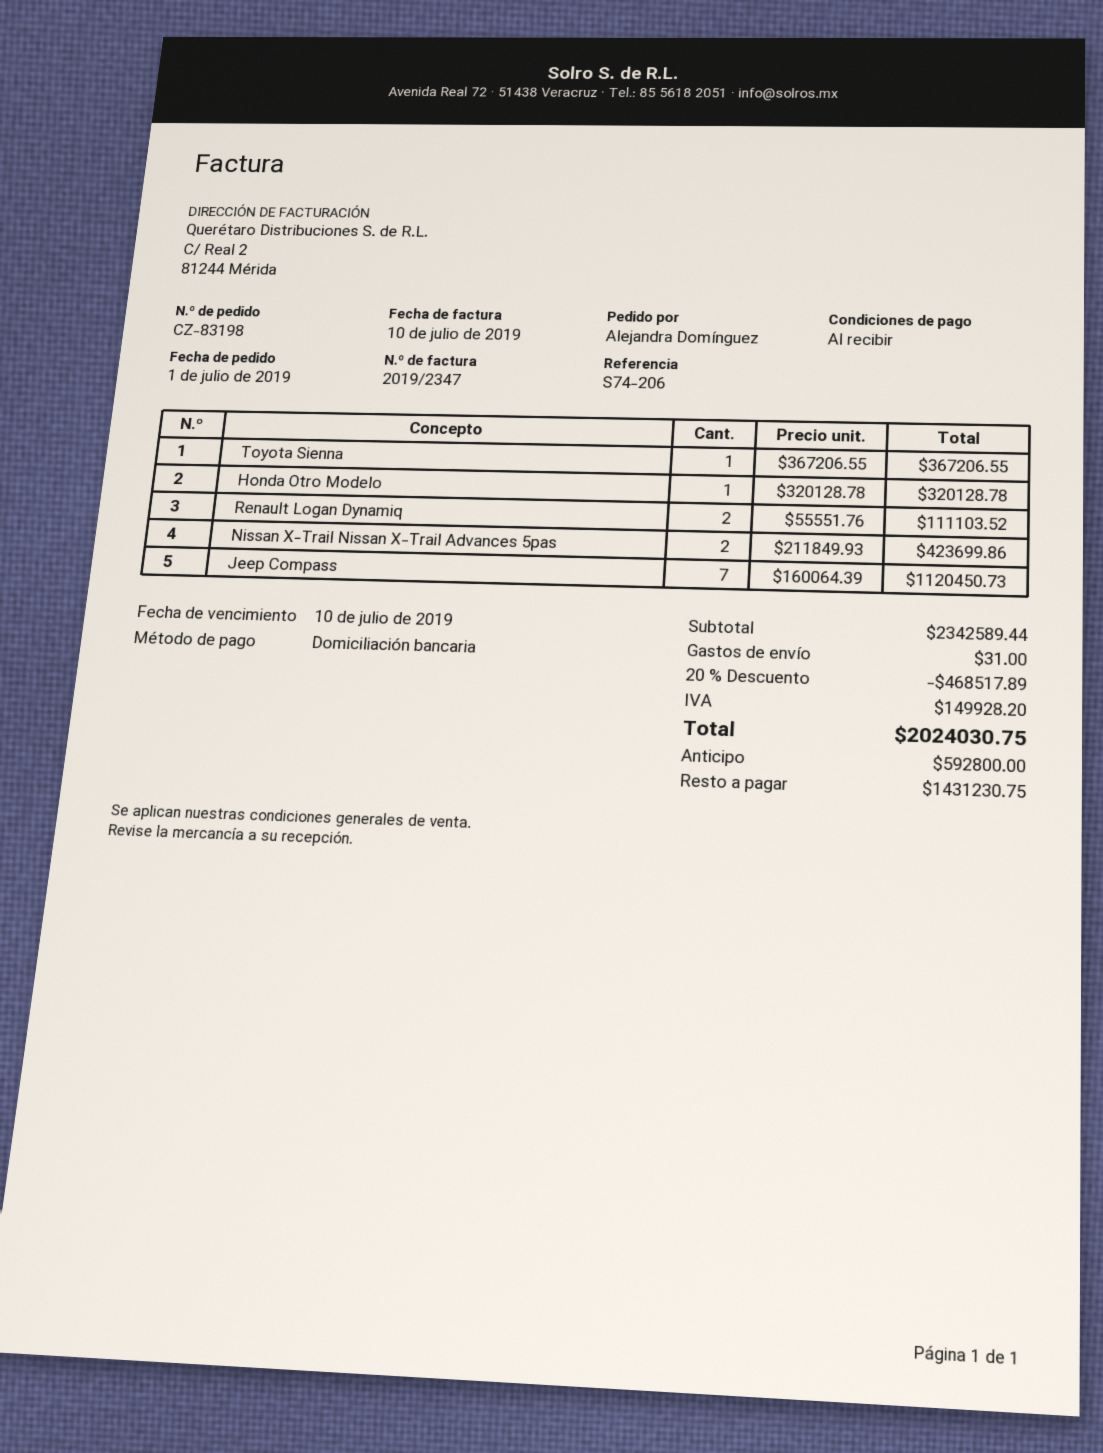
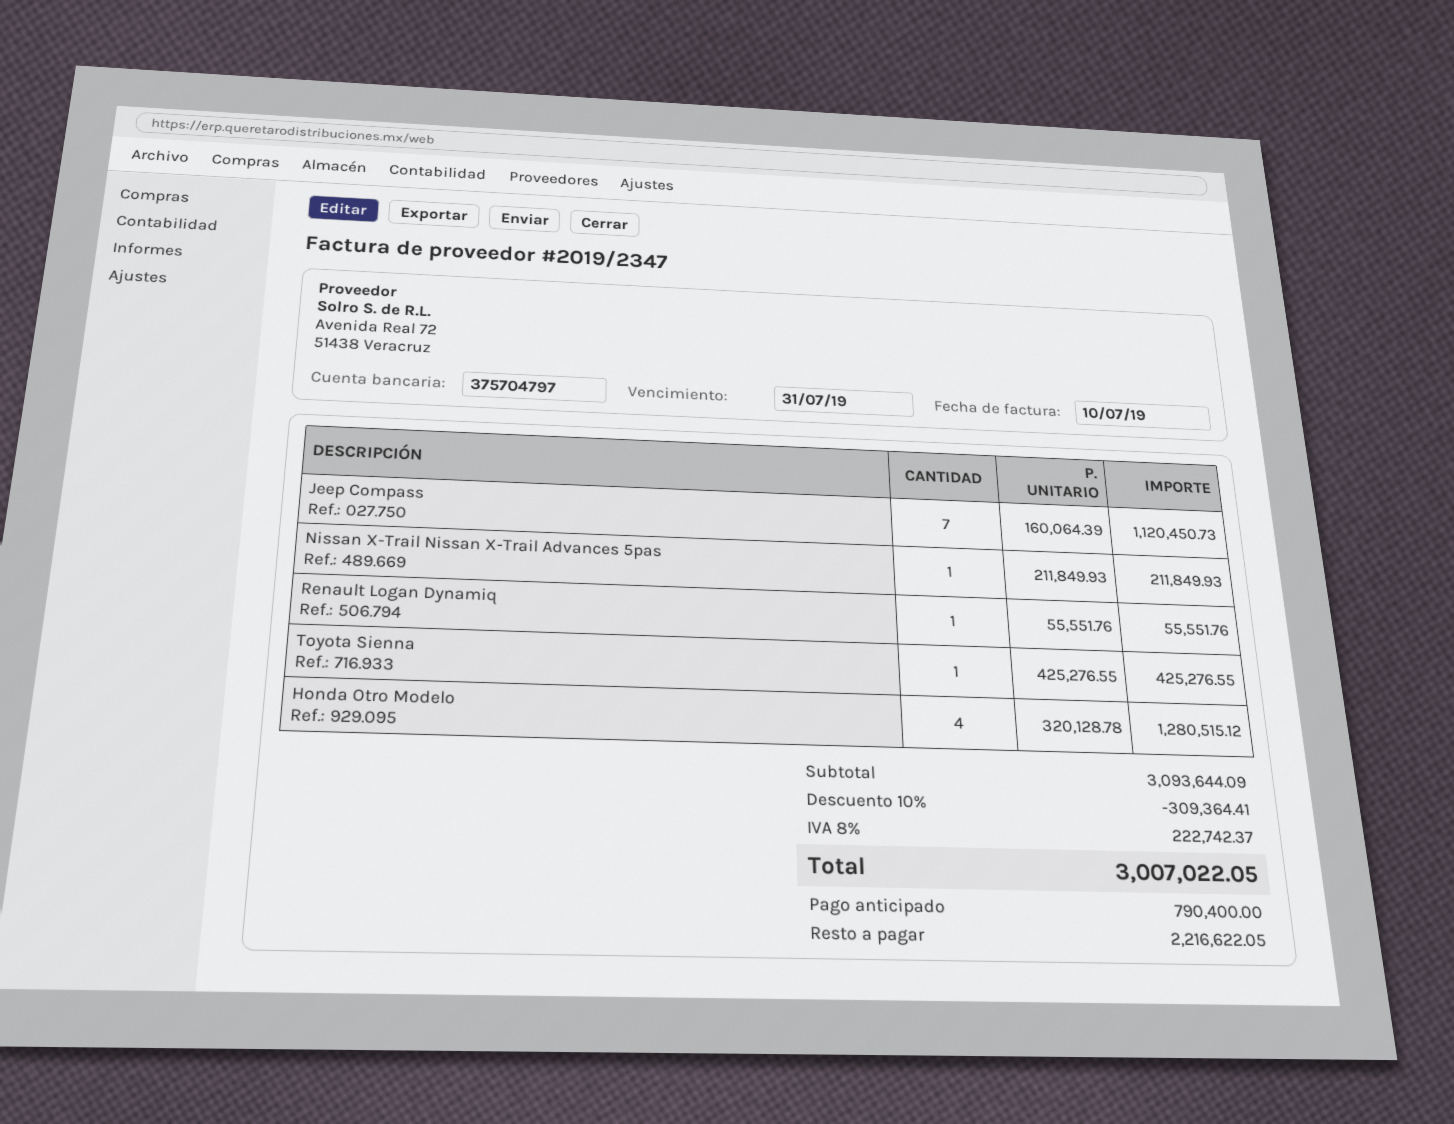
due date: 2019-07-10 -> 2019-07-31
Toyota Sienna: 1 x 367206.55 = 367206.55 -> 1 x 425276.55 = 425276.55
Honda Otro Modelo: 1 x 320128.78 = 320128.78 -> 4 x 320128.78 = 1280515.12
Renault Logan Dynamiq: 2 x 55551.76 = 111103.52 -> 1 x 55551.76 = 55551.76
Nissan X-Trail Nissan X-Trail Advances 5pas: 2 x 211849.93 = 423699.86 -> 1 x 211849.93 = 211849.93
subtotal: 2342589.44 -> 3093644.09
discount: 20% = 468517.89 -> 10% = 309364.41
shipping: 31.00 -> none
tax: 149928.20 -> 222742.37
total: 2024030.75 -> 3007022.05
deposit: 592800.00 -> 790400.00
balance: 1431230.75 -> 2216622.05

